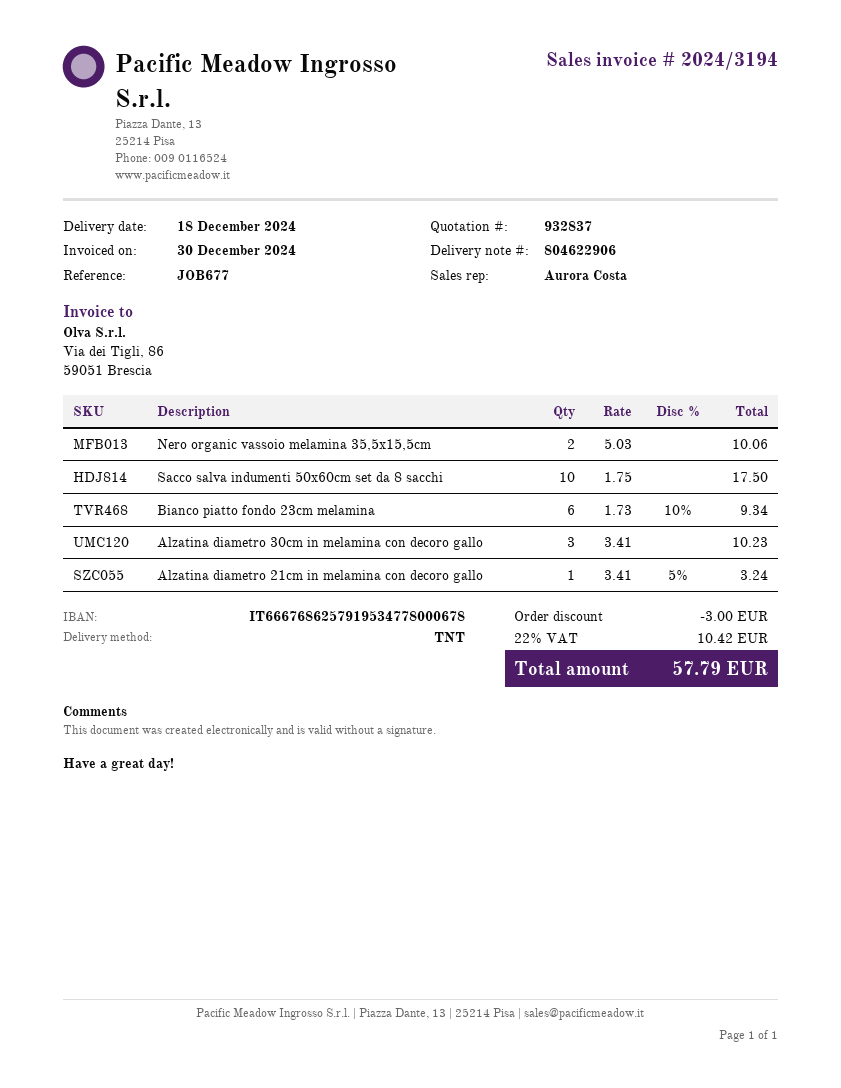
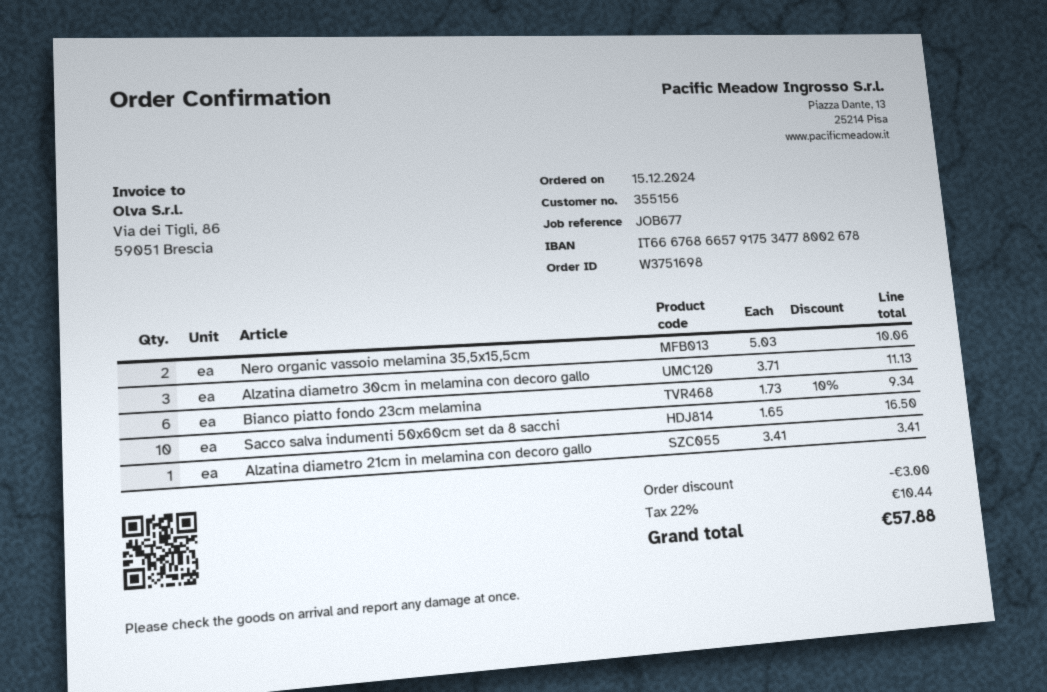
bank account: IT6667686257919534778000678 -> IT6667686657917534778002678
Sacco salva indumenti 50x60cm set da 8 sacchi: 10 x 1.75 = 17.50 -> 10 x 1.65 = 16.50
Alzatina diametro 30cm in melamina con decoro gallo: 3 x 3.41 = 10.23 -> 3 x 3.71 = 11.13
Alzatina diametro 21cm in melamina con decoro gallo: 1 x 3.41 - 5% = 3.24 -> 1 x 3.41 = 3.41
tax: 22% = 10.42 -> 22% = 10.44
total: 57.79 -> 57.88

